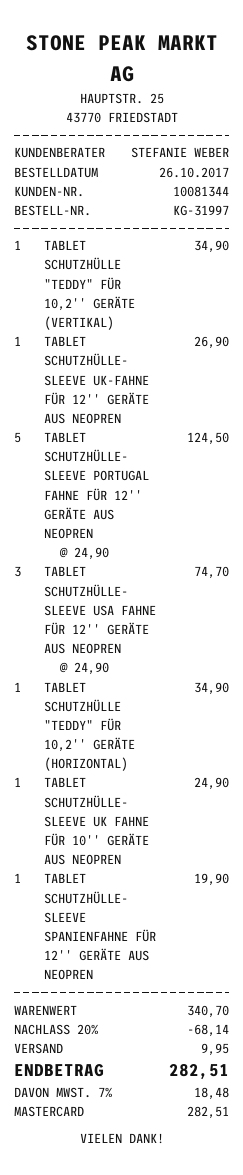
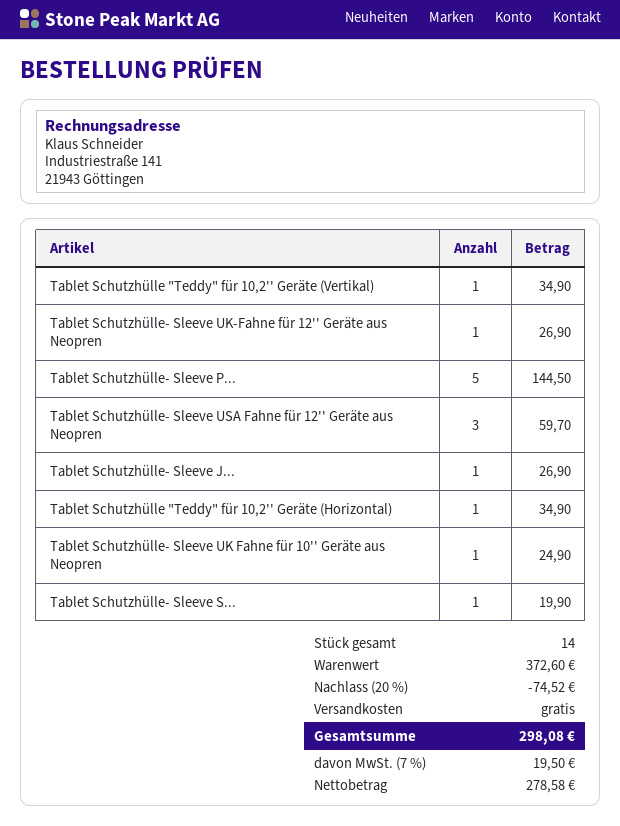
TABLET SCHUTZHÜLLE- SLEEVE PORTUGAL FAHNE FÜR 12'' GERÄTE AUS NEOPREN: 5 for 124.50 -> 5 for 144.50
TABLET SCHUTZHÜLLE- SLEEVE USA FAHNE FÜR 12'' GERÄTE AUS NEOPREN: 3 for 74.70 -> 3 for 59.70
Tablet Schutzhülle- Sleeve J...: none -> 1 for 26.90
subtotal: 340.70 -> 372.60
discount: 20% = 68.14 -> 20% = 74.52
shipping: 9.95 -> 0.00
tax: 7% = 18.48 -> 7% = 19.50
total: 282.51 -> 298.08

